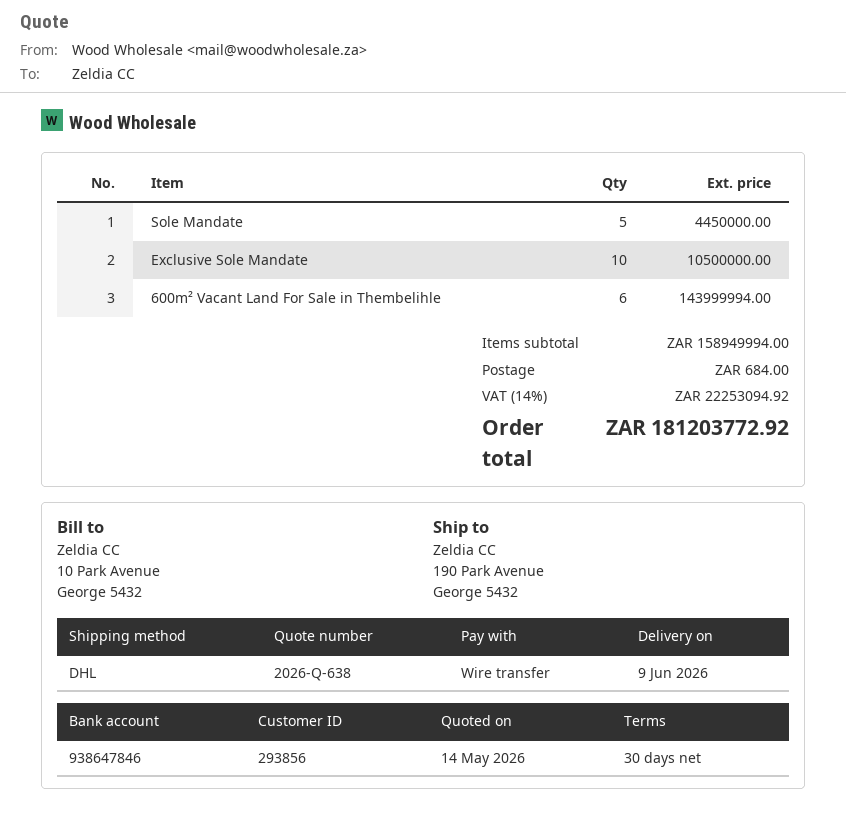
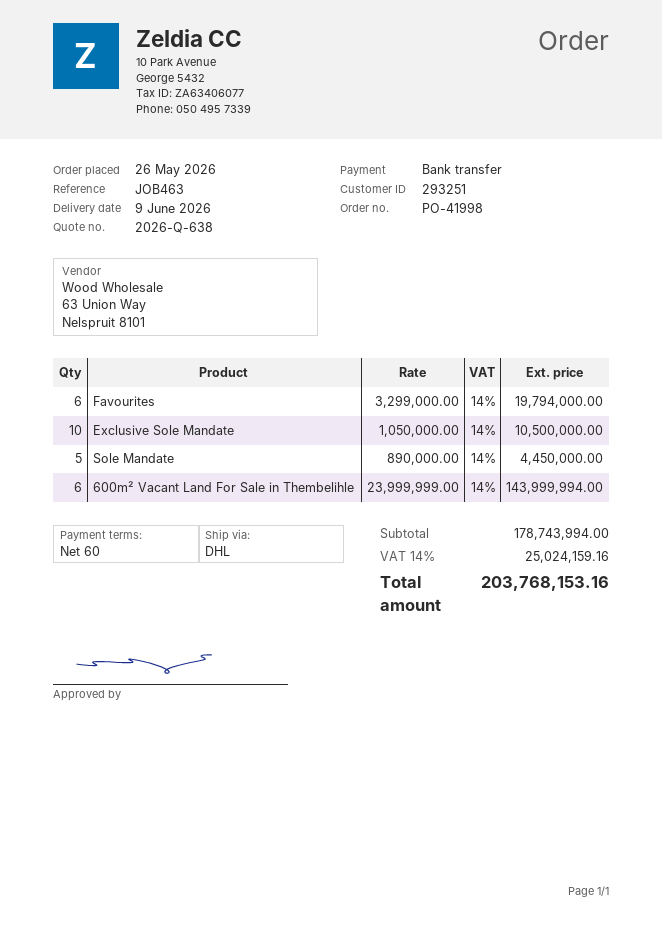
payment terms: 30 days -> 60 days
customer number: 293856 -> 293251
Favourites: none -> 6 for 19794000.00
subtotal: 158949994.00 -> 178743994.00
shipping: 684.00 -> none
tax: 14% = 22253094.92 -> 14% = 25024159.16
total: 181203772.92 -> 203768153.16

